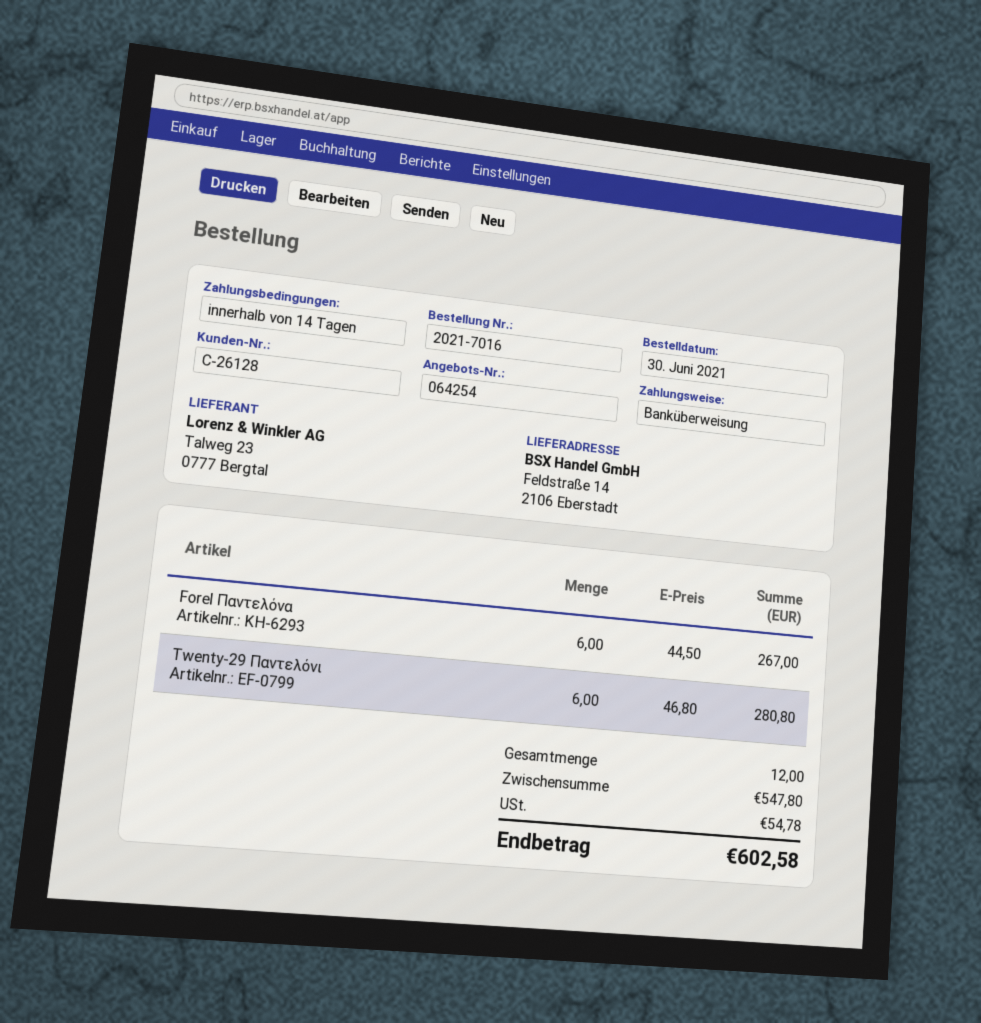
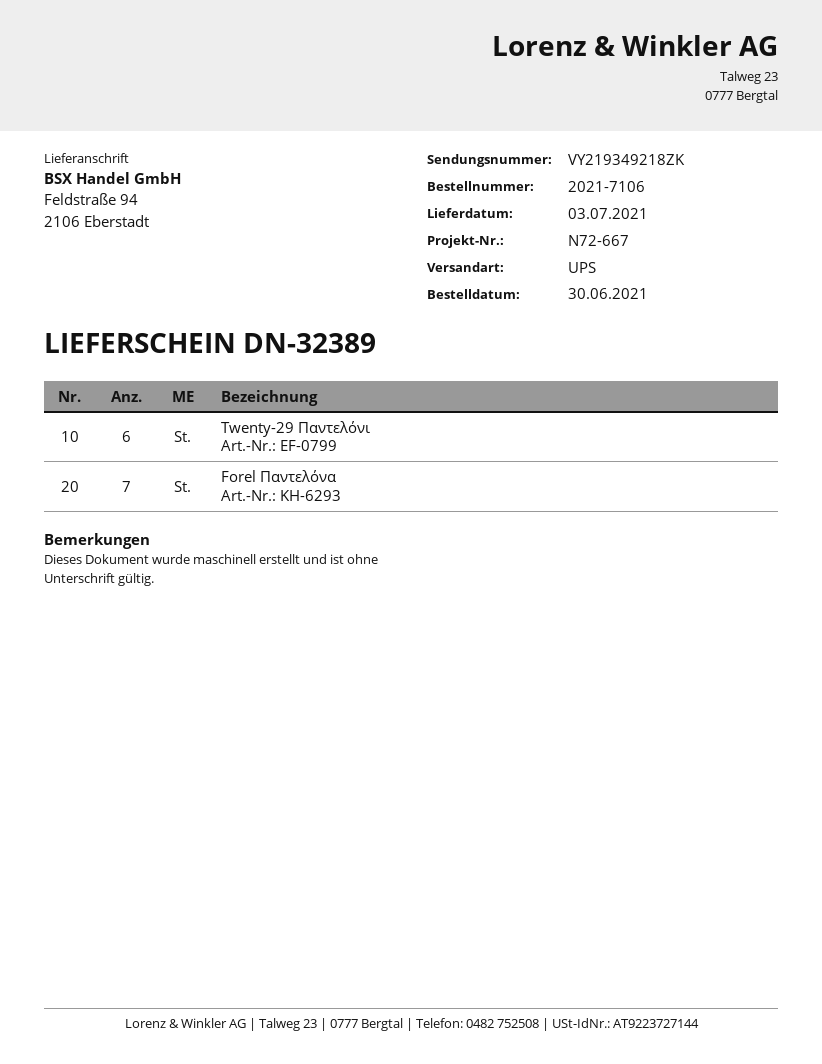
order number: 2021-7016 -> 2021-7106
ship to: Feldstraße 14, 2106 Eberstadt -> Feldstraße 94, 2106 Eberstadt
Forel Παντελόνα: 6 -> 7

